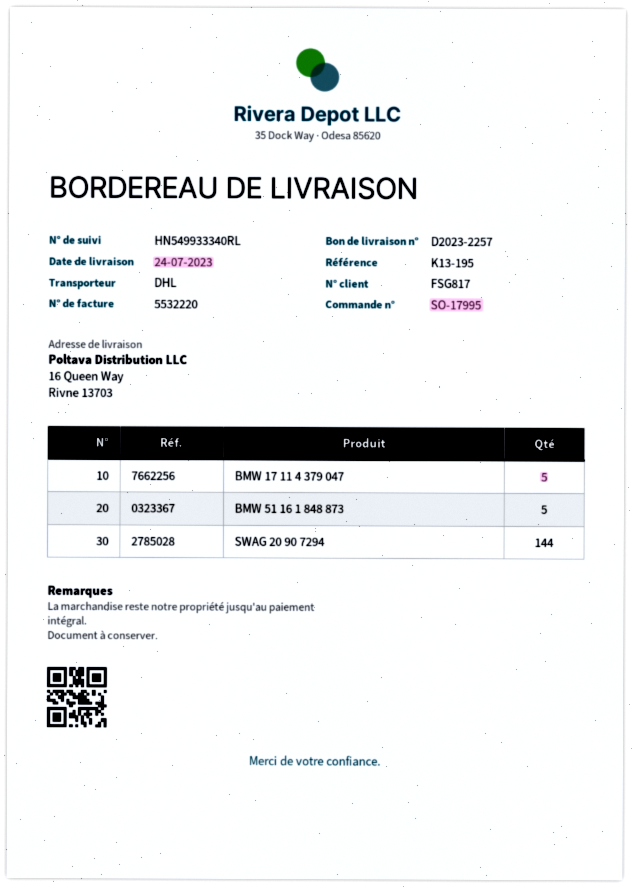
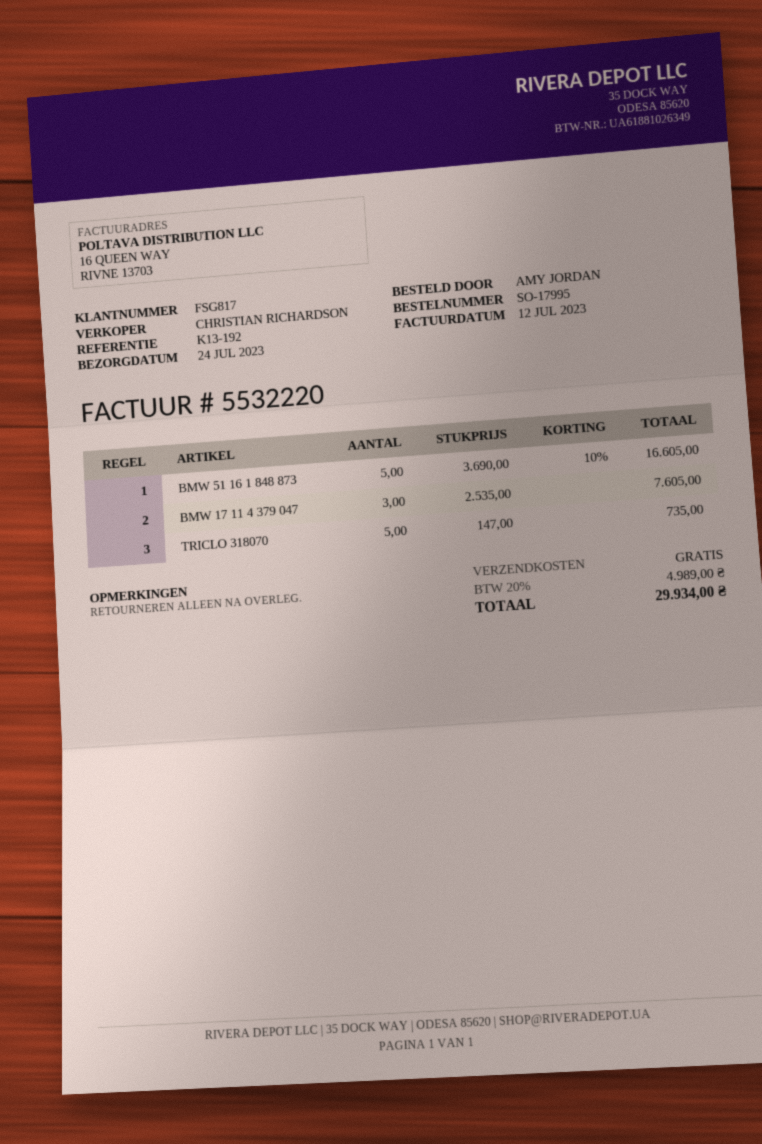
reference: K13-195 -> K13-192
BMW 17 11 4 379 047: 5 -> 3
SWAG 20 90 7294: 144 -> none
TRICLO 318070: none -> 5

